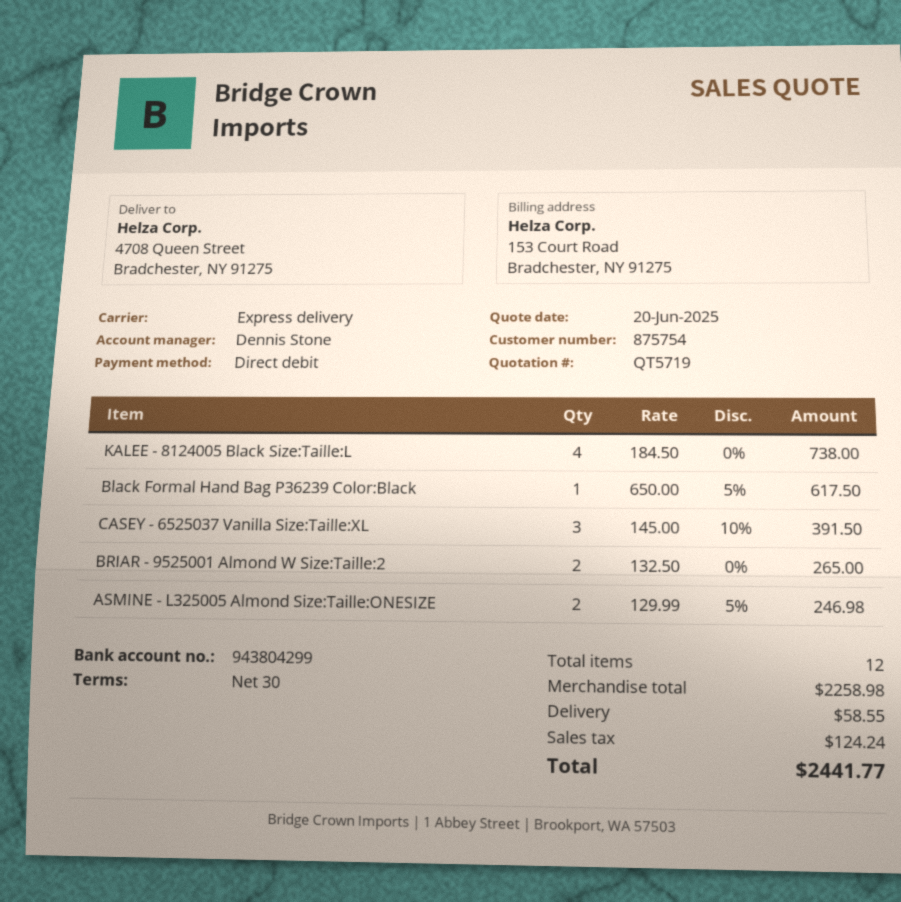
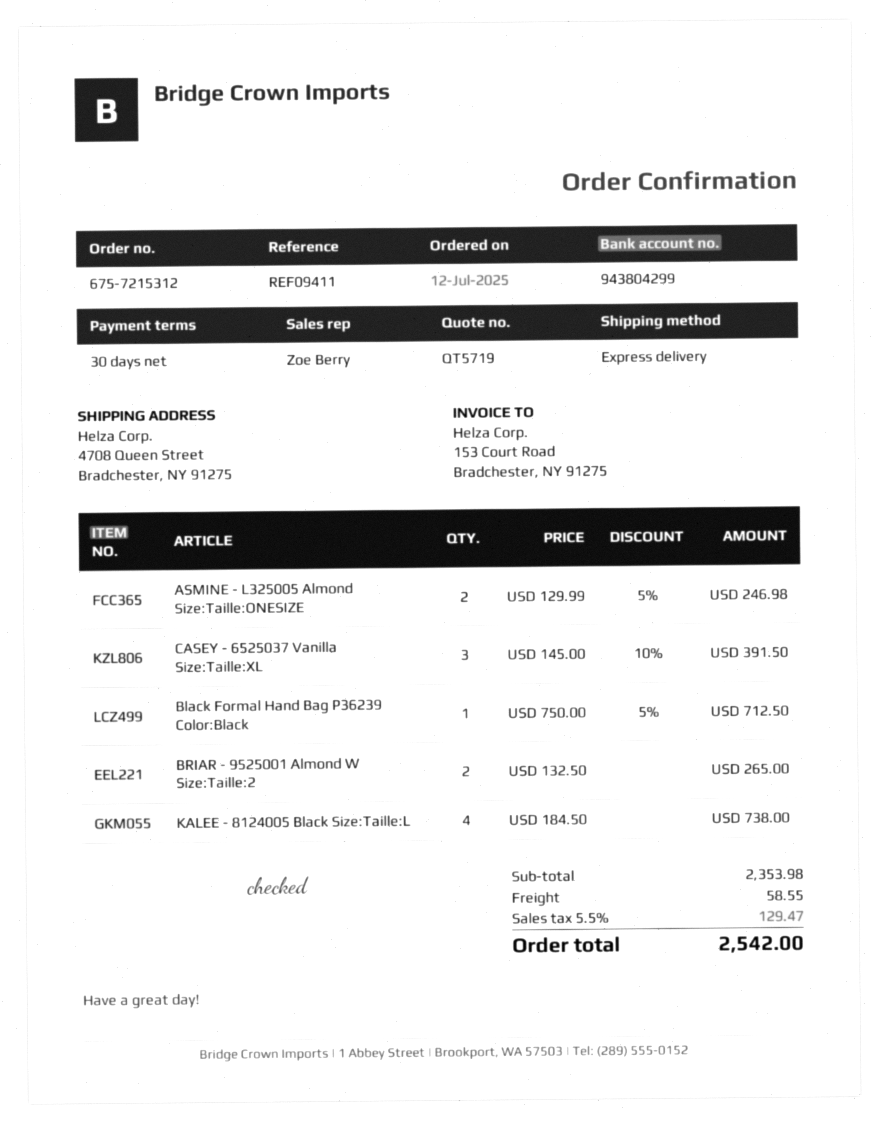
sales rep: Dennis Stone -> Zoe Berry
Black Formal Hand Bag P36239 Color:Black: 1 x 650.00 - 5% = 617.50 -> 1 x 750.00 - 5% = 712.50
subtotal: 2258.98 -> 2353.98
tax: 124.24 -> 129.47
total: 2441.77 -> 2542.00

